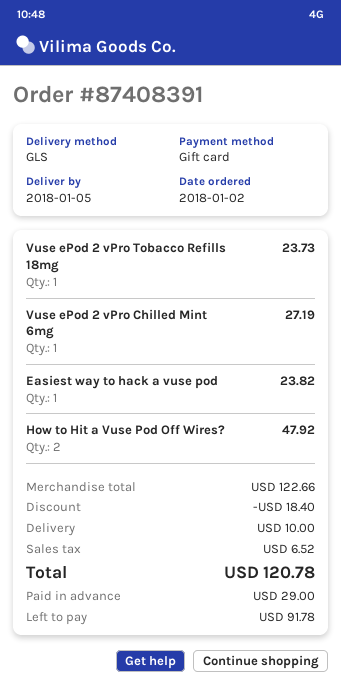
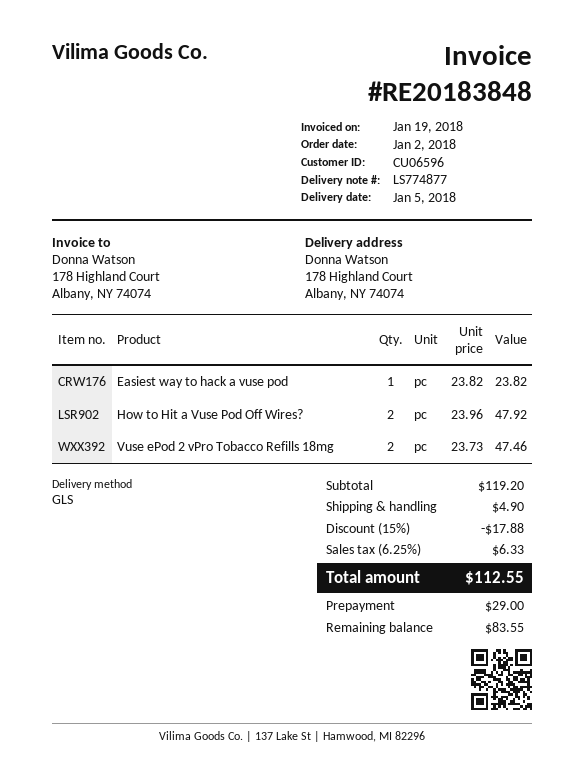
Vuse ePod 2 vPro Tobacco Refills 18mg: 1 for 23.73 -> 2 for 47.46
Vuse ePod 2 vPro Chilled Mint 6mg: 1 for 27.19 -> none
subtotal: 122.66 -> 119.20
discount: 18.40 -> 17.88
shipping: 10.00 -> 4.90
tax: 6.52 -> 6.33
total: 120.78 -> 112.55
balance: 91.78 -> 83.55

